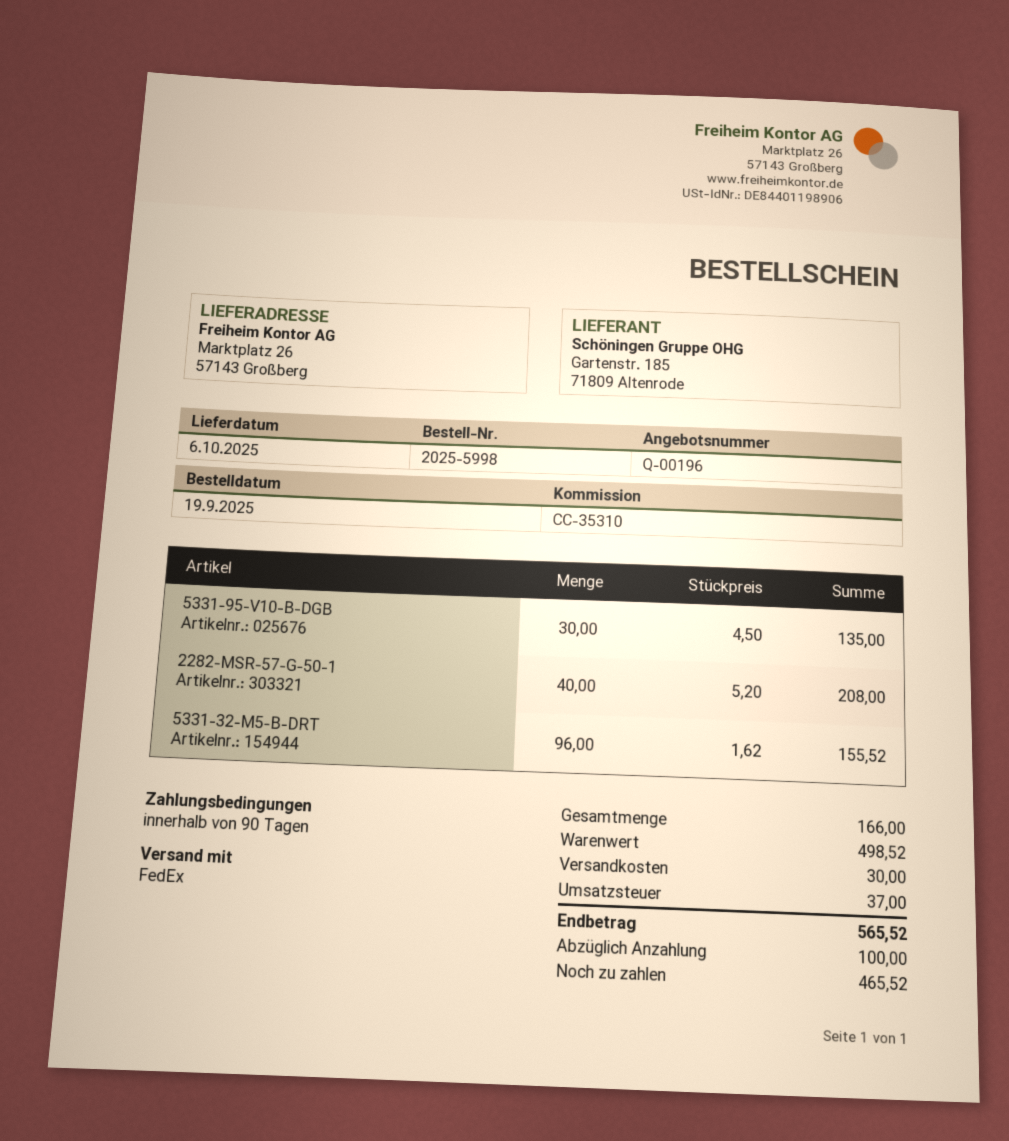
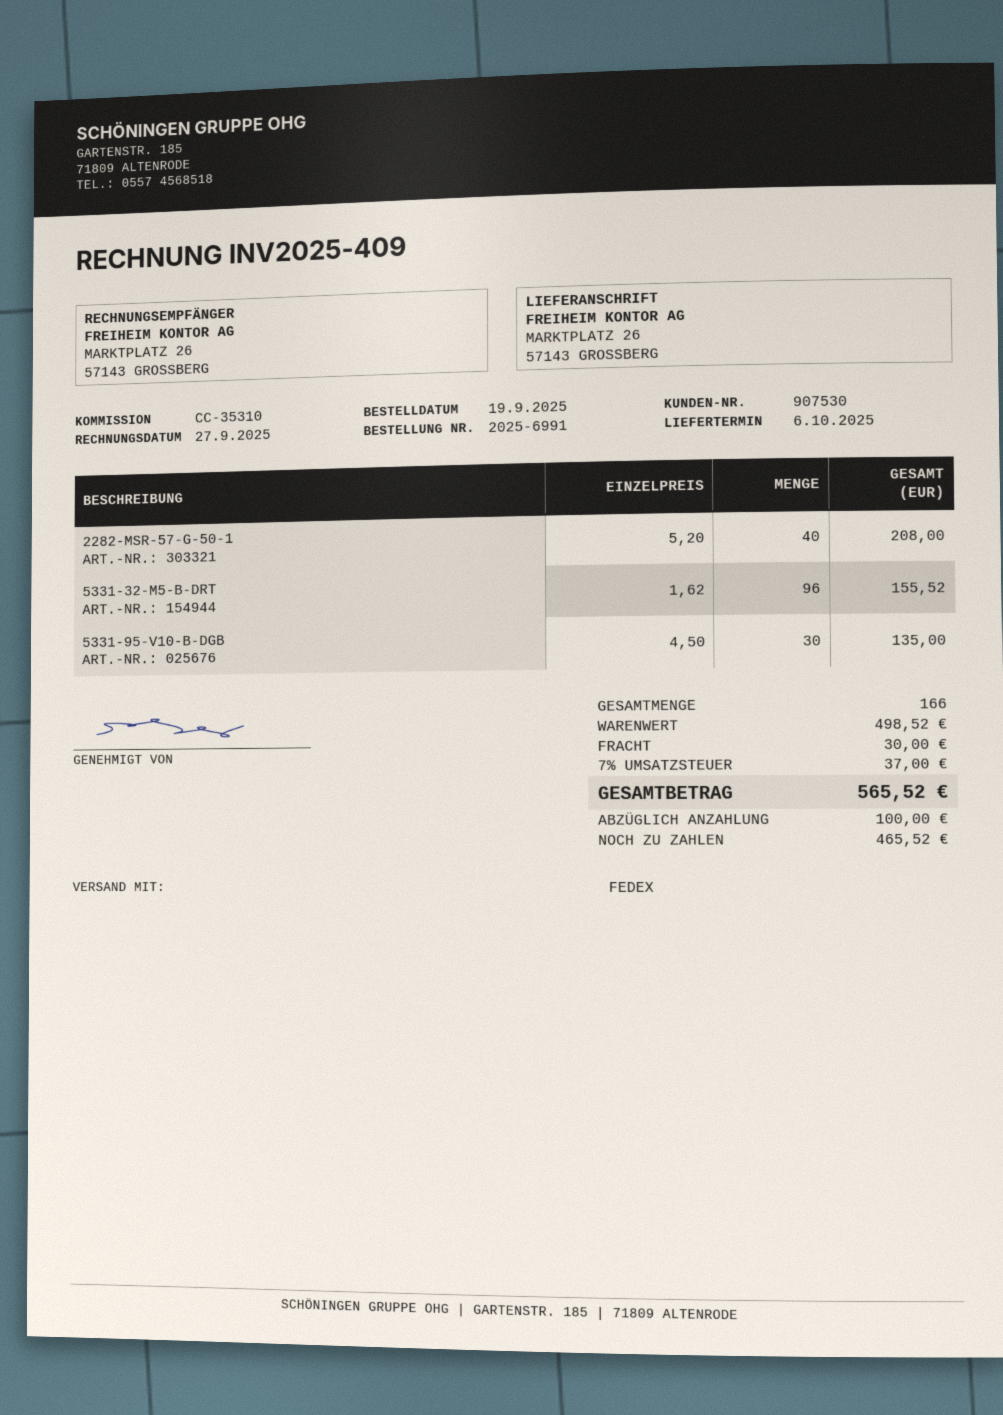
order number: 2025-5998 -> 2025-6991

